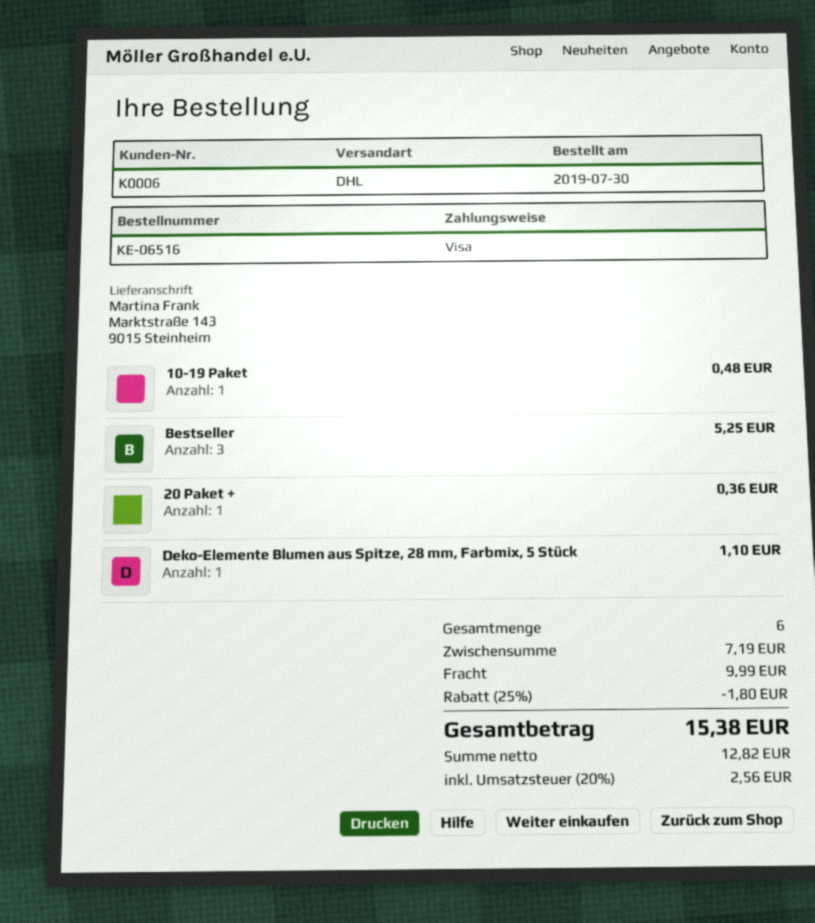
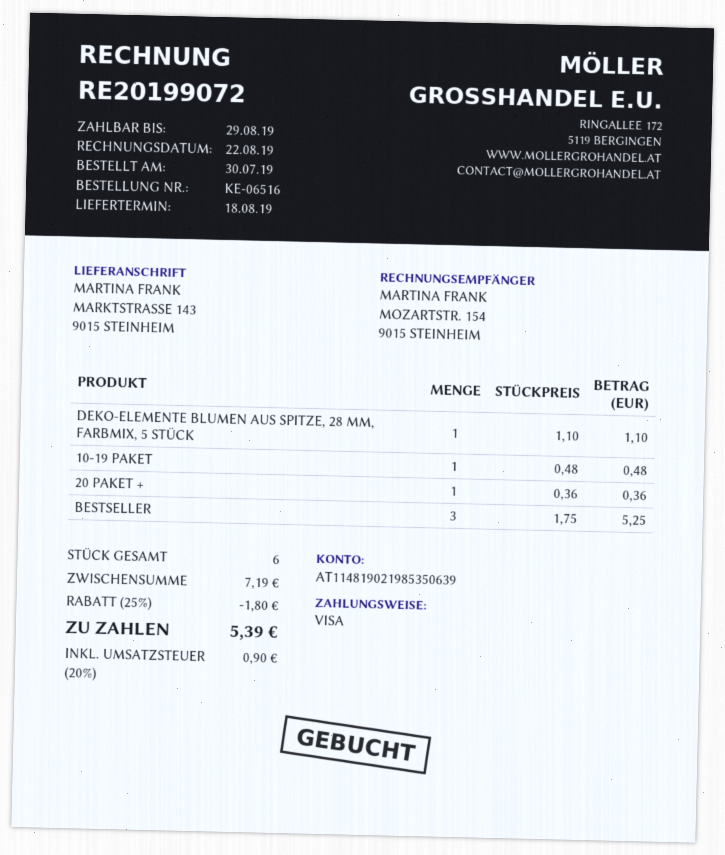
shipping: 9.99 -> none
tax: 20% = 2.56 -> 20% = 0.90
total: 15.38 -> 5.39

